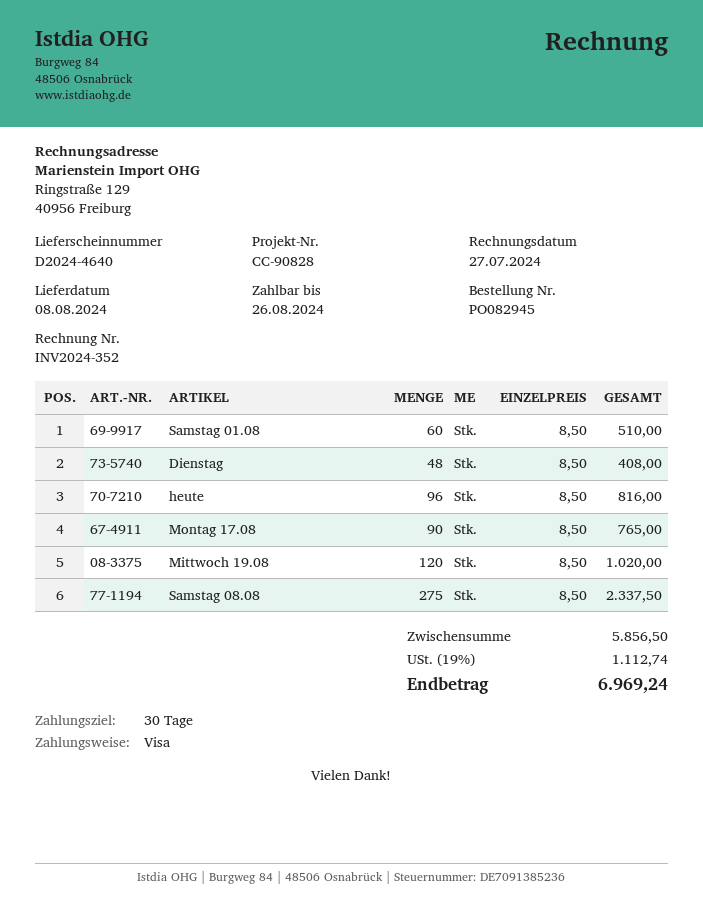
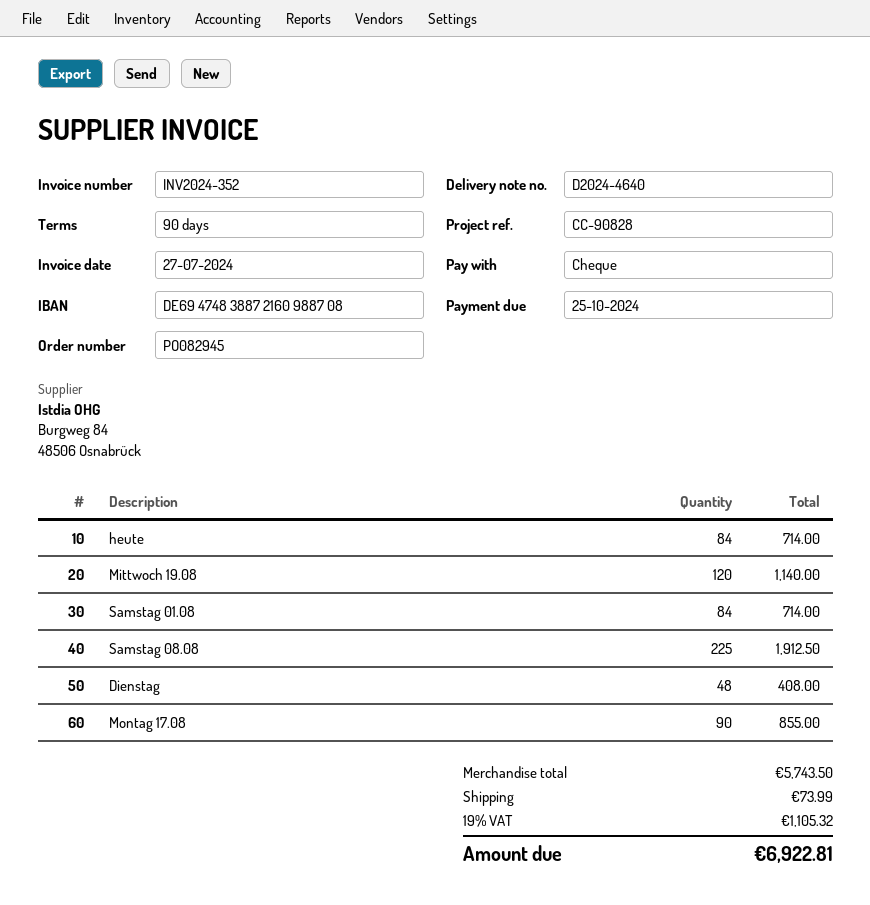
payment terms: 30 days -> 90 days
due date: 2024-08-26 -> 2024-10-25
payment method: Visa -> cheque
Samstag 01.08: 60 for 510.00 -> 84 for 714.00
heute: 96 for 816.00 -> 84 for 714.00
Montag 17.08: 90 for 765.00 -> 90 for 855.00
Mittwoch 19.08: 120 for 1020.00 -> 120 for 1140.00
Samstag 08.08: 275 for 2337.50 -> 225 for 1912.50
subtotal: 5856.50 -> 5743.50
shipping: none -> 73.99
tax: 19% = 1112.74 -> 19% = 1105.32
total: 6969.24 -> 6922.81

